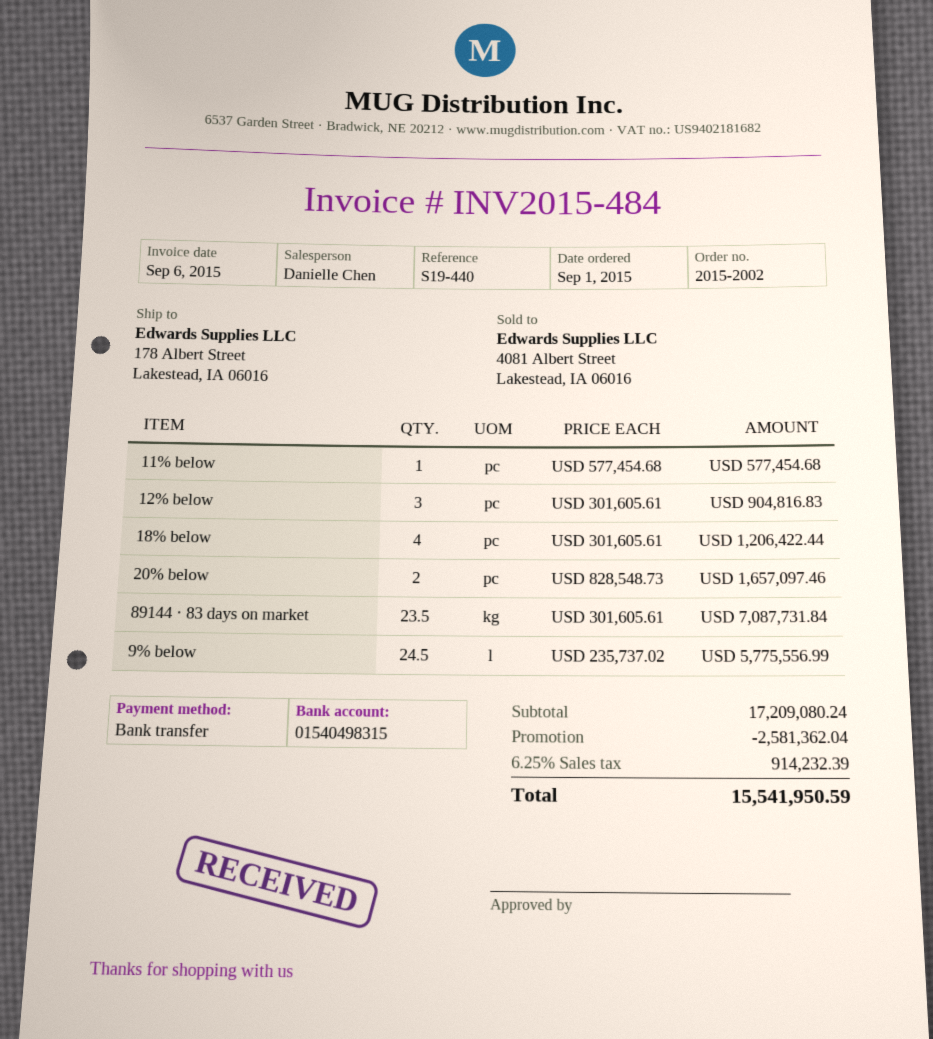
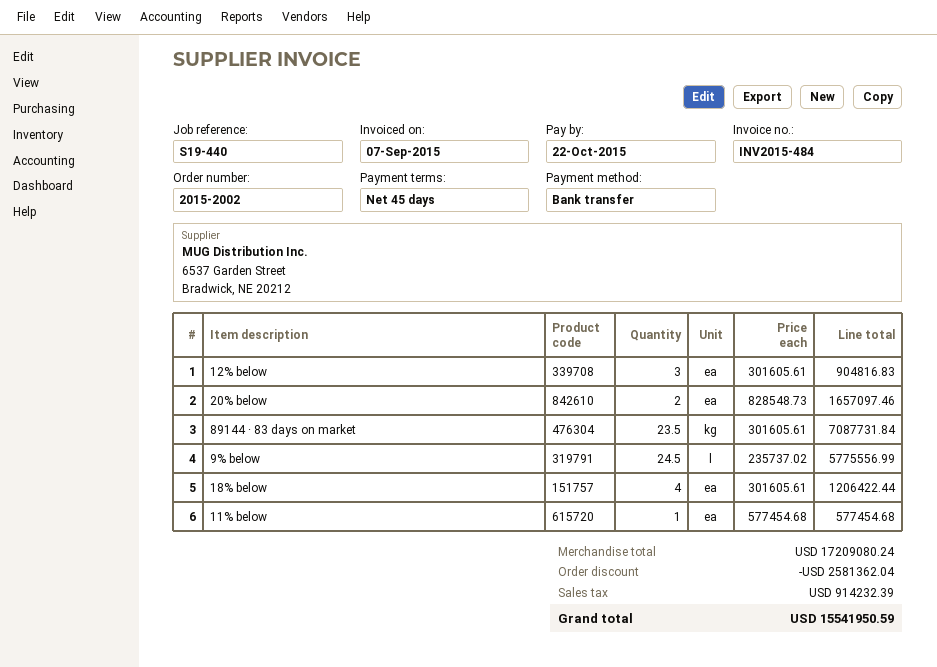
invoice date: 2015-09-06 -> 2015-09-07

